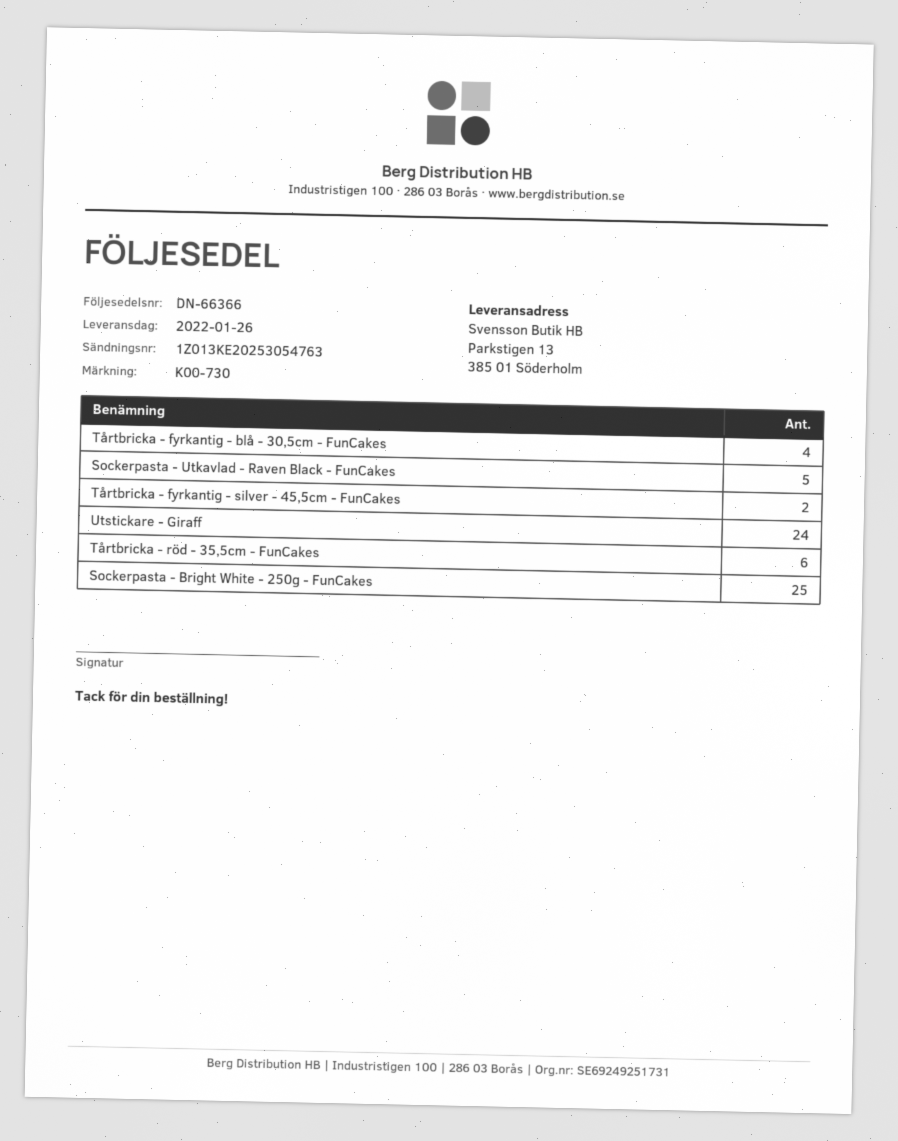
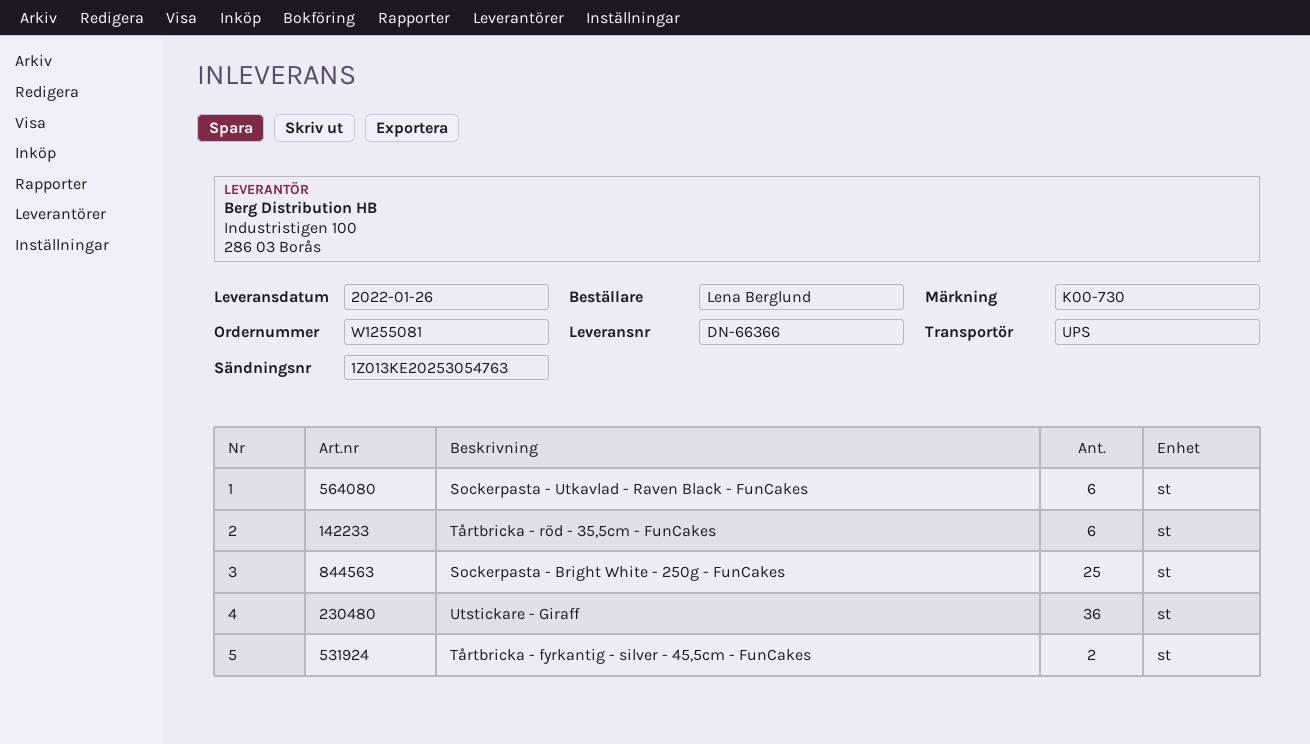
Tårtbricka - fyrkantig - blå - 30,5cm - FunCakes: 4 -> none
Sockerpasta - Utkavlad - Raven Black - FunCakes: 5 -> 6
Utstickare - Giraff: 24 -> 36

